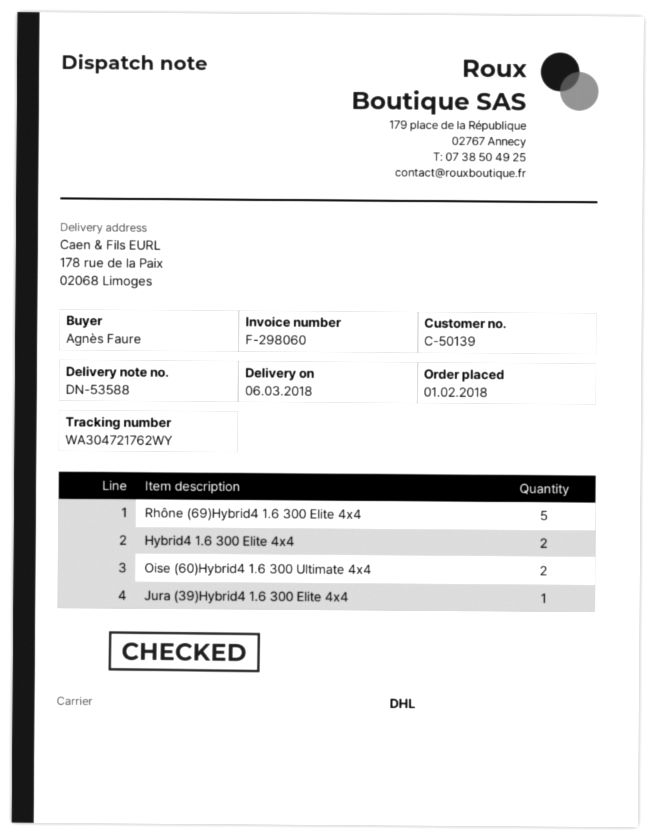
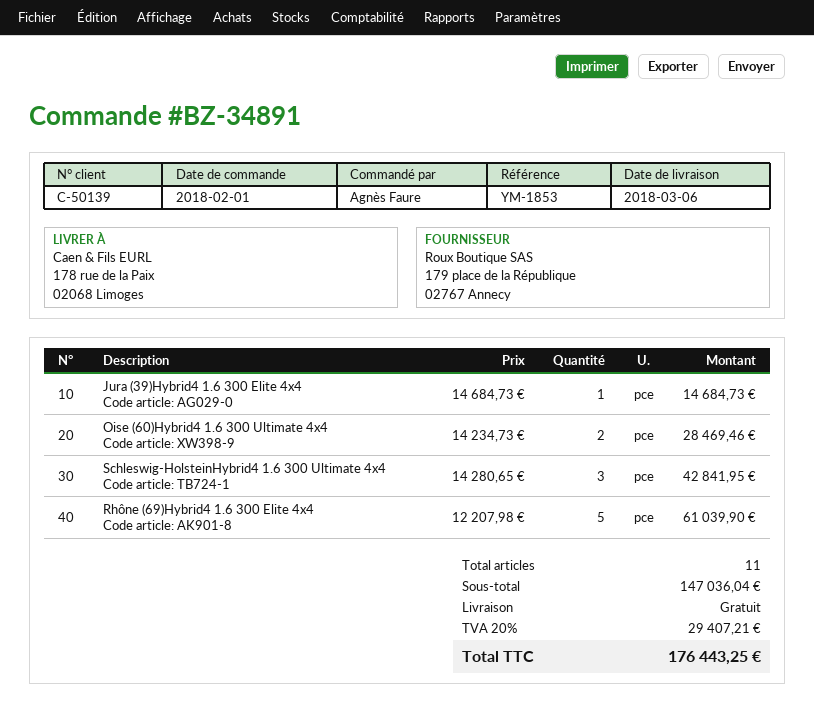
Hybrid4 1.6 300 Elite 4x4: 2 -> none
Schleswig-HolsteinHybrid4 1.6 300 Ultimate 4x4: none -> 3

